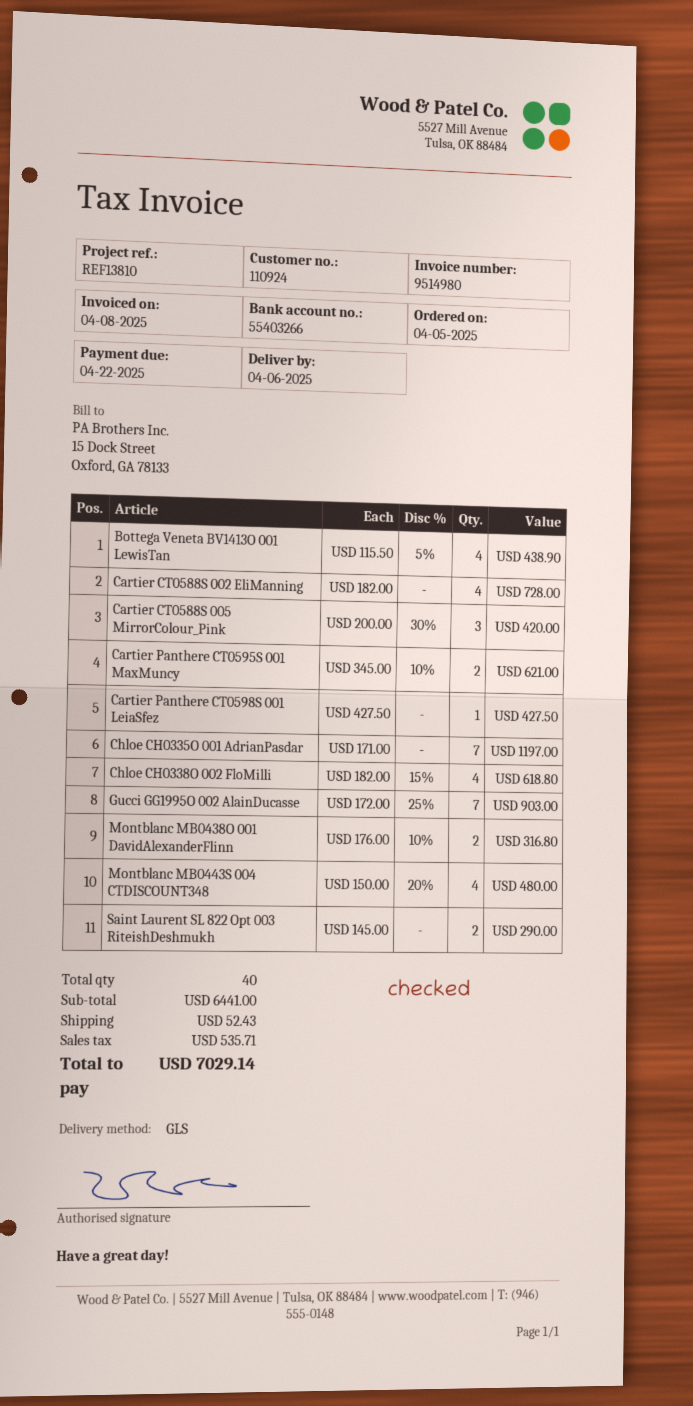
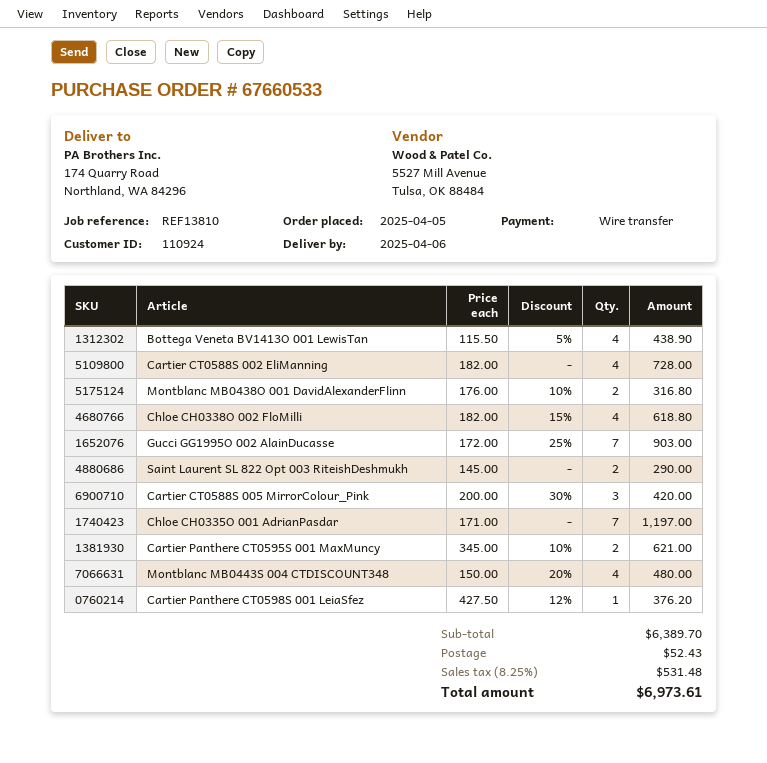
Cartier Panthere CT0598S 001 LeiaSfez: 1 x 427.50 = 427.50 -> 1 x 427.50 - 12% = 376.20
subtotal: 6441.00 -> 6389.70
tax: 535.71 -> 531.48
total: 7029.14 -> 6973.61

